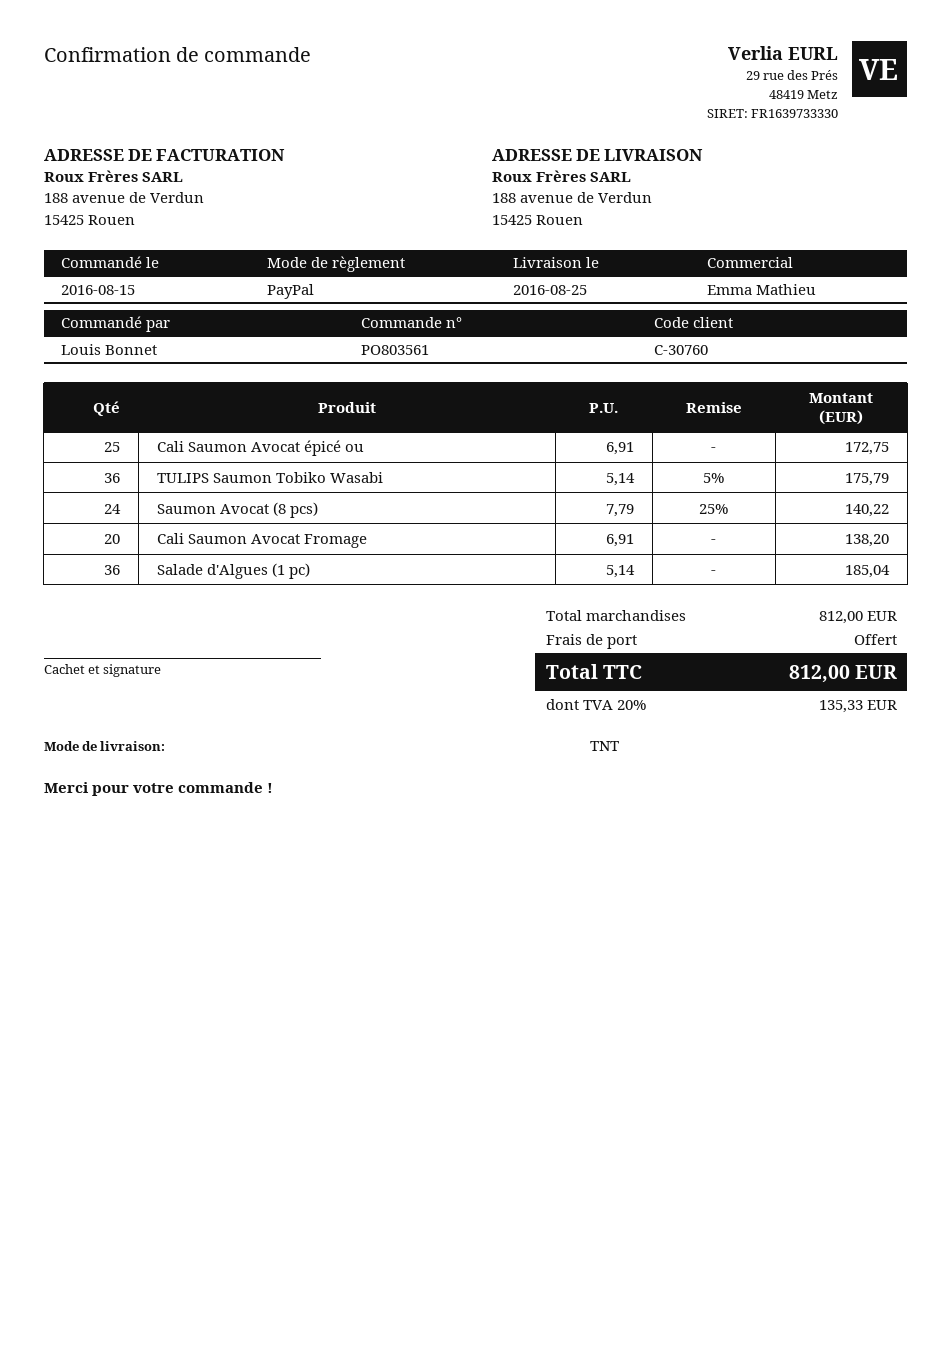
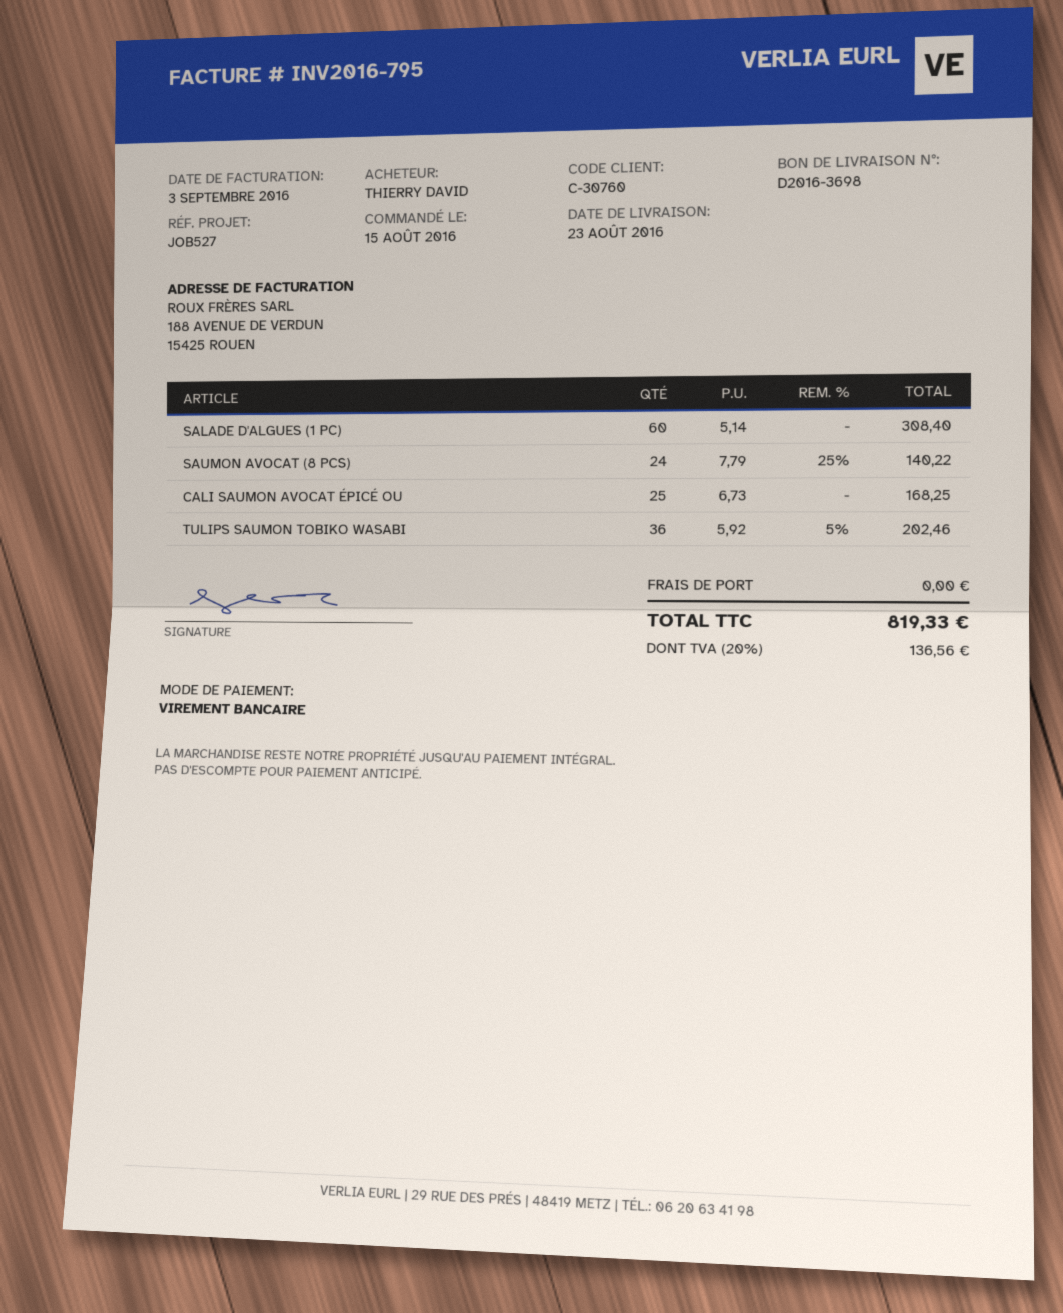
delivery date: 2016-08-25 -> 2016-08-23
ordered by: Louis Bonnet -> THIERRY DAVID
payment method: PayPal -> bank transfer
Cali Saumon Avocat épicé ou: 25 x 6.91 = 172.75 -> 25 x 6.73 = 168.25
TULIPS Saumon Tobiko Wasabi: 36 x 5.14 - 5% = 175.79 -> 36 x 5.92 - 5% = 202.46
Cali Saumon Avocat Fromage: 20 x 6.91 = 138.20 -> none
Salade d'Algues (1 pc): 36 x 5.14 = 185.04 -> 60 x 5.14 = 308.40
tax: 20% = 135.33 -> 20% = 136.56
total: 812.00 -> 819.33

